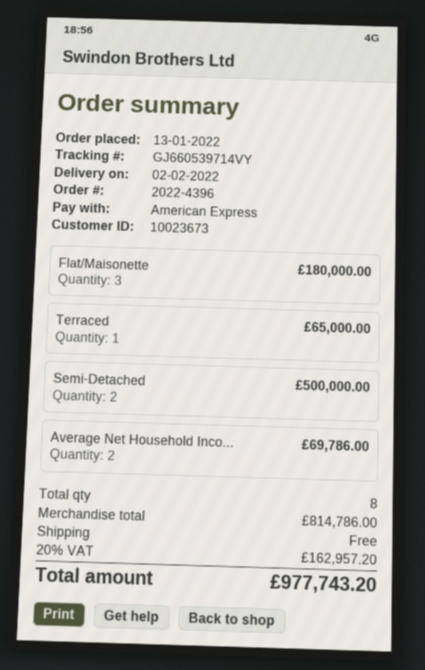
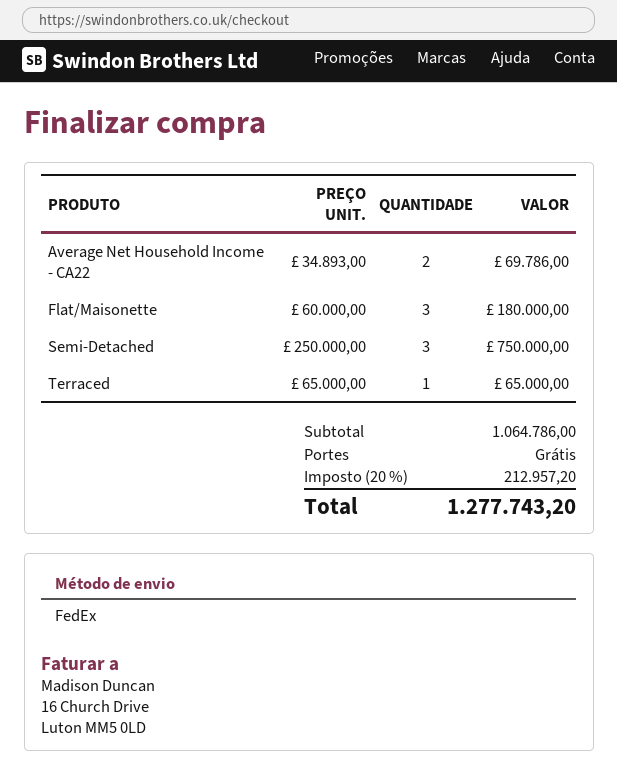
Semi-Detached: 2 for 500000.00 -> 3 for 750000.00
subtotal: 814786.00 -> 1064786.00
tax: 20% = 162957.20 -> 20% = 212957.20
total: 977743.20 -> 1277743.20

